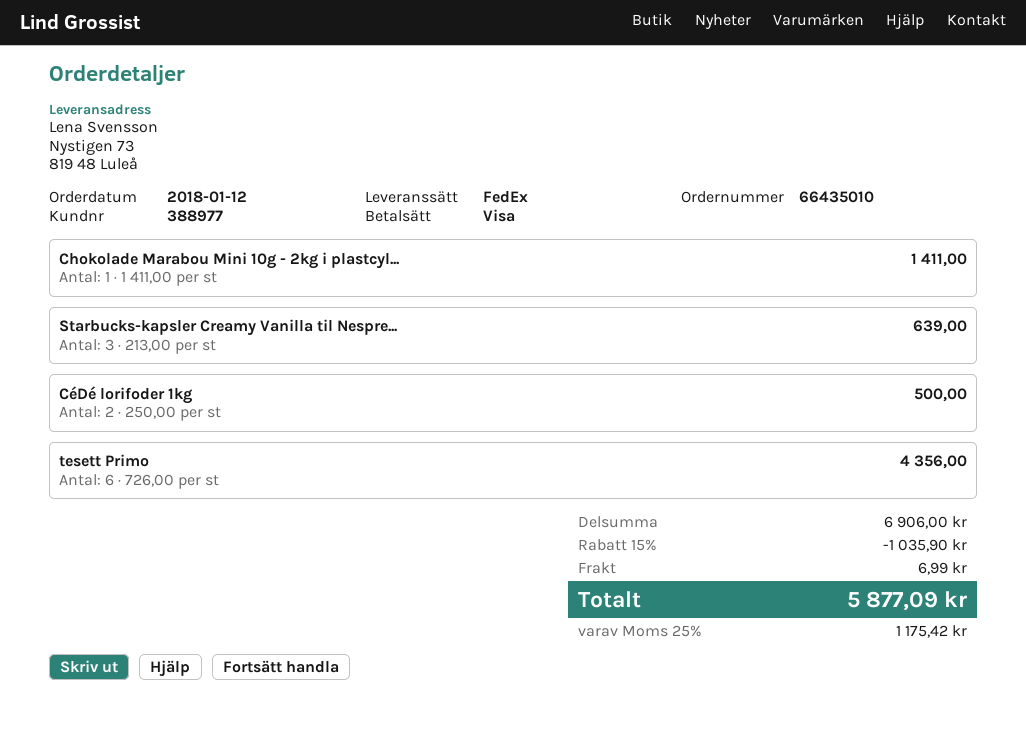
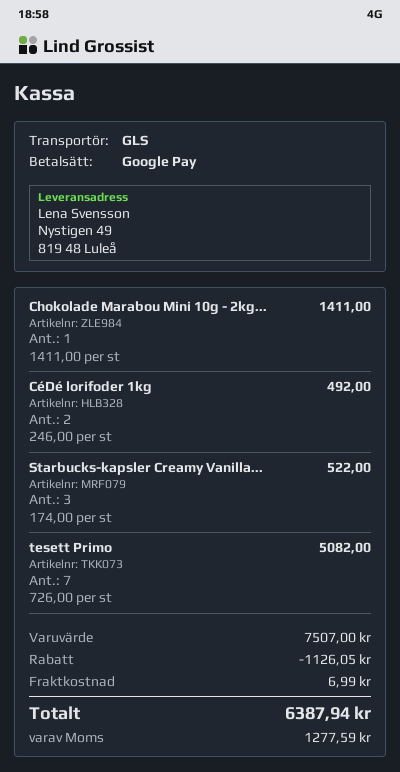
payment method: Visa -> Google Pay
shipping method: FedEx -> GLS
ship to: Nystigen 73, 819 48 Luleå -> Nystigen 49, 819 48 Luleå
Starbucks-kapsler Creamy Vanilla til Nespre...: 3 x 213.00 = 639.00 -> 3 x 174.00 = 522.00
CéDé lorifoder 1kg: 2 x 250.00 = 500.00 -> 2 x 246.00 = 492.00
tesett Primo: 6 x 726.00 = 4356.00 -> 7 x 726.00 = 5082.00
subtotal: 6906.00 -> 7507.00
discount: 1035.90 -> 1126.05
tax: 1175.42 -> 1277.59
total: 5877.09 -> 6387.94

